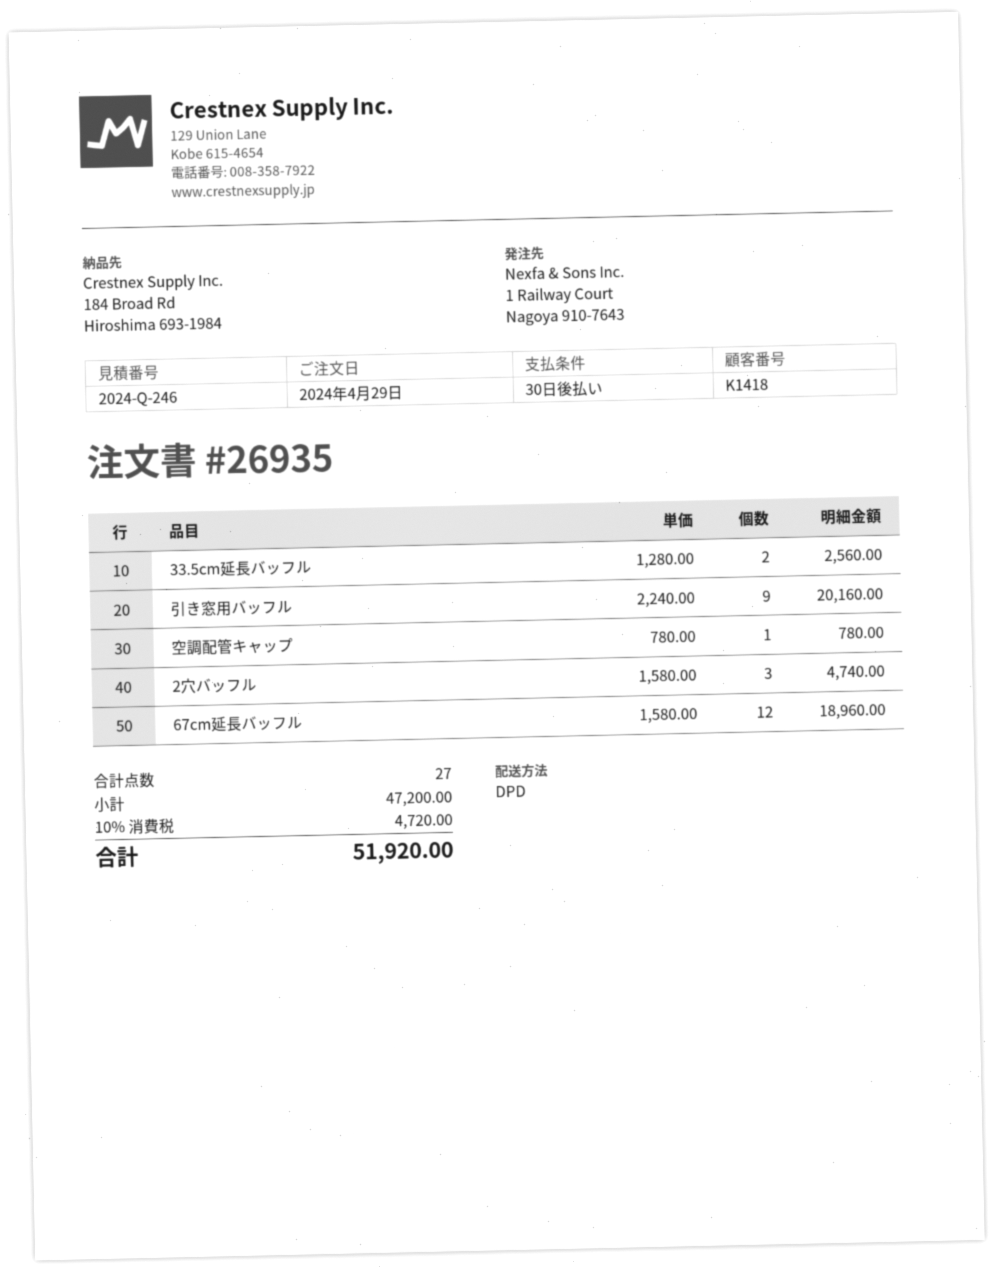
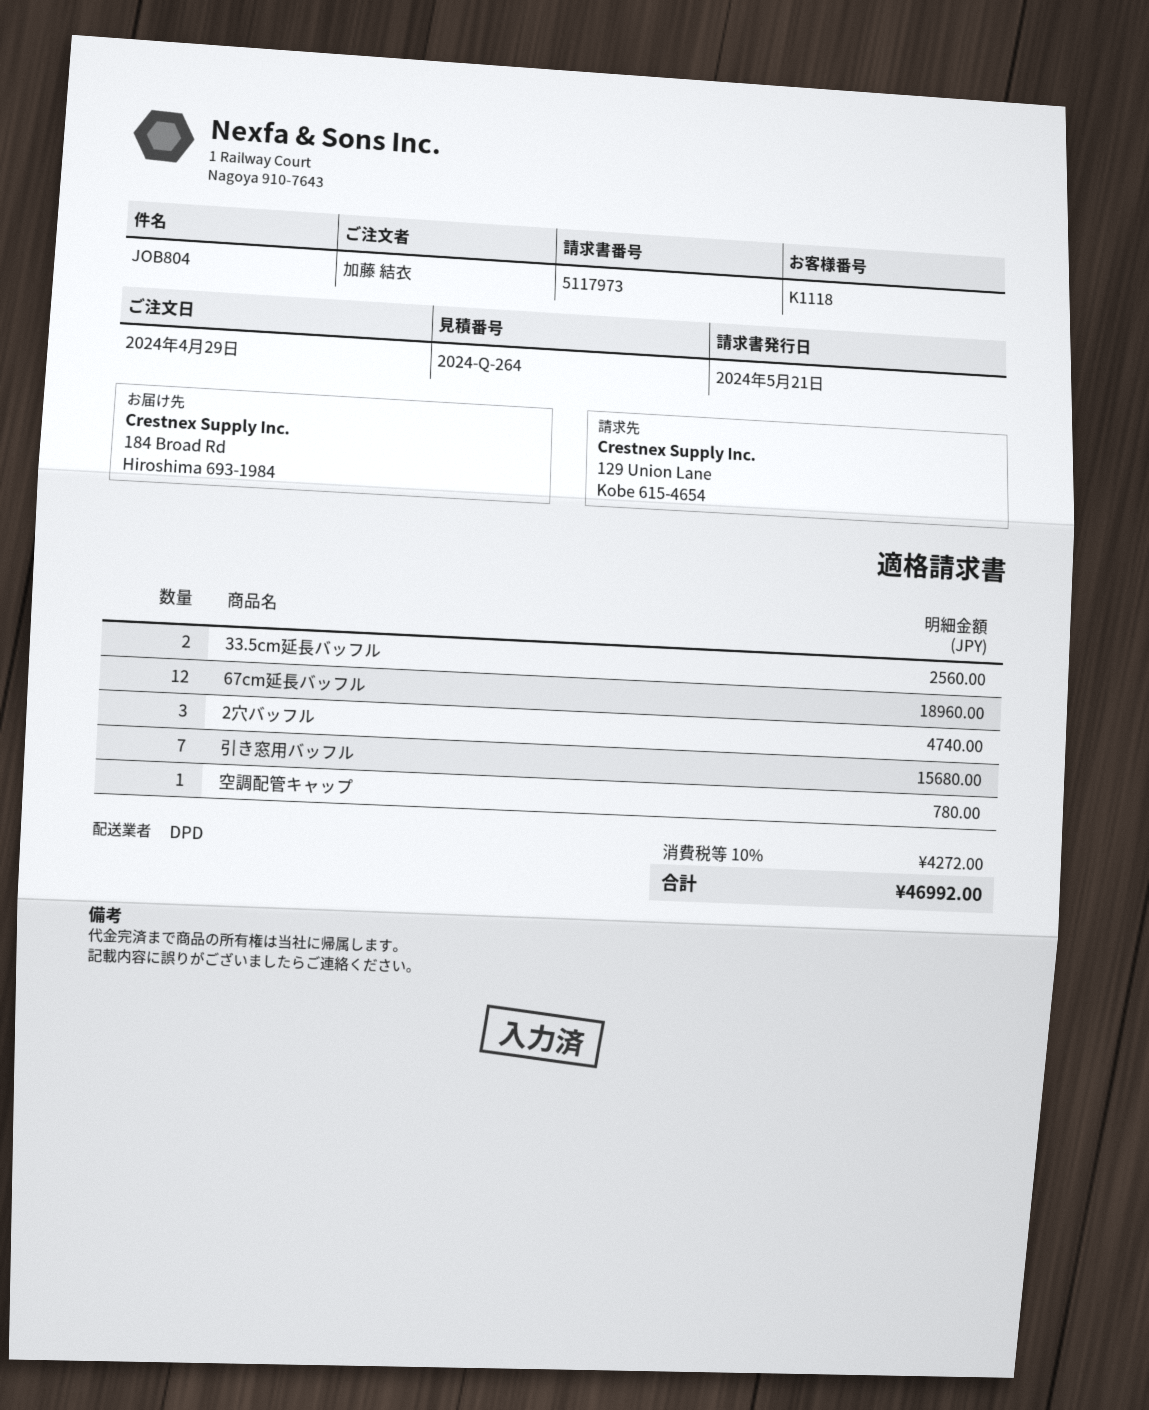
quote number: 2024-Q-246 -> 2024-Q-264
customer number: K1418 -> K1118
引き窓用バッフル: 9 for 20160.00 -> 7 for 15680.00
tax: 10% = 4720.00 -> 10% = 4272.00
total: 51920.00 -> 46992.00

